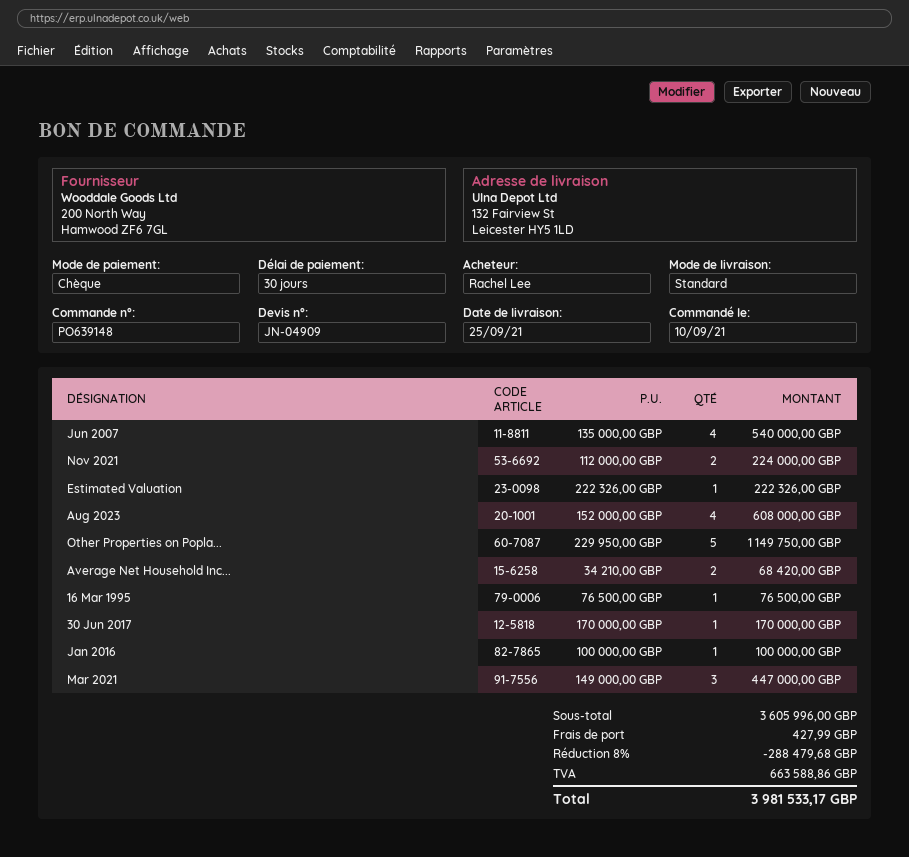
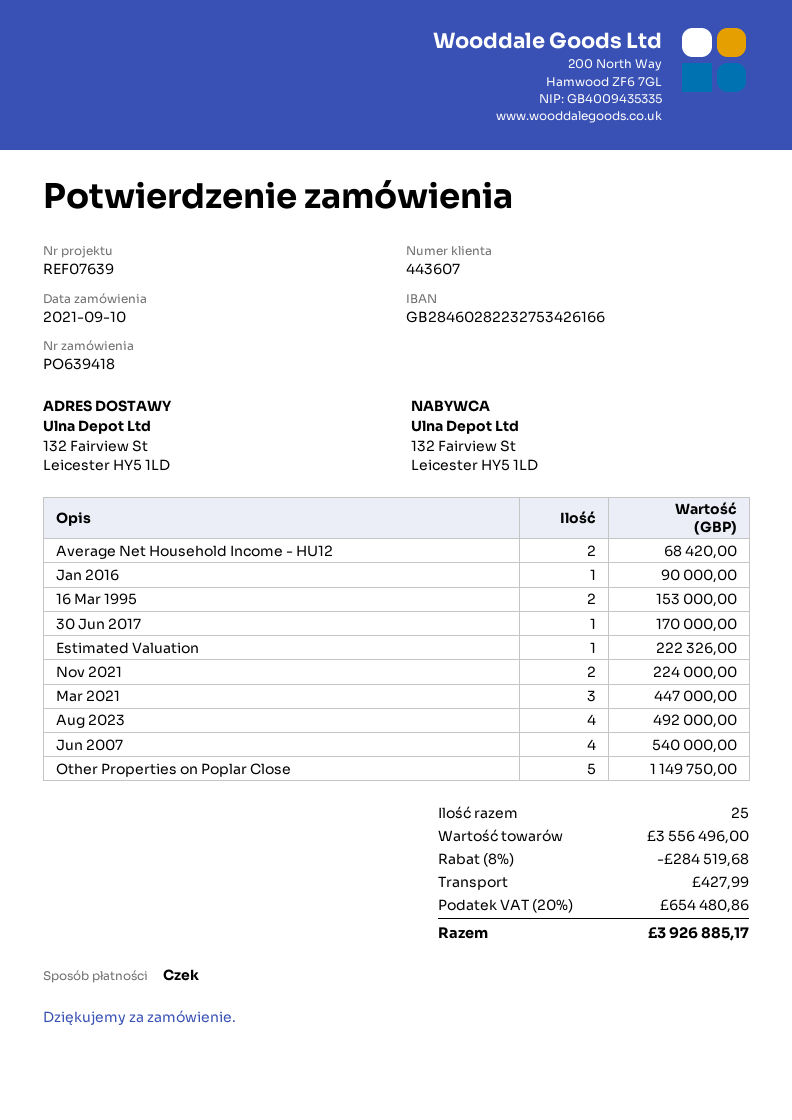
order number: PO639148 -> PO639418
Aug 2023: 4 for 608000.00 -> 4 for 492000.00
16 Mar 1995: 1 for 76500.00 -> 2 for 153000.00
Jan 2016: 1 for 100000.00 -> 1 for 90000.00
subtotal: 3605996.00 -> 3556496.00
discount: 8% = 288479.68 -> 8% = 284519.68
tax: 663588.86 -> 654480.86
total: 3981533.17 -> 3926885.17

